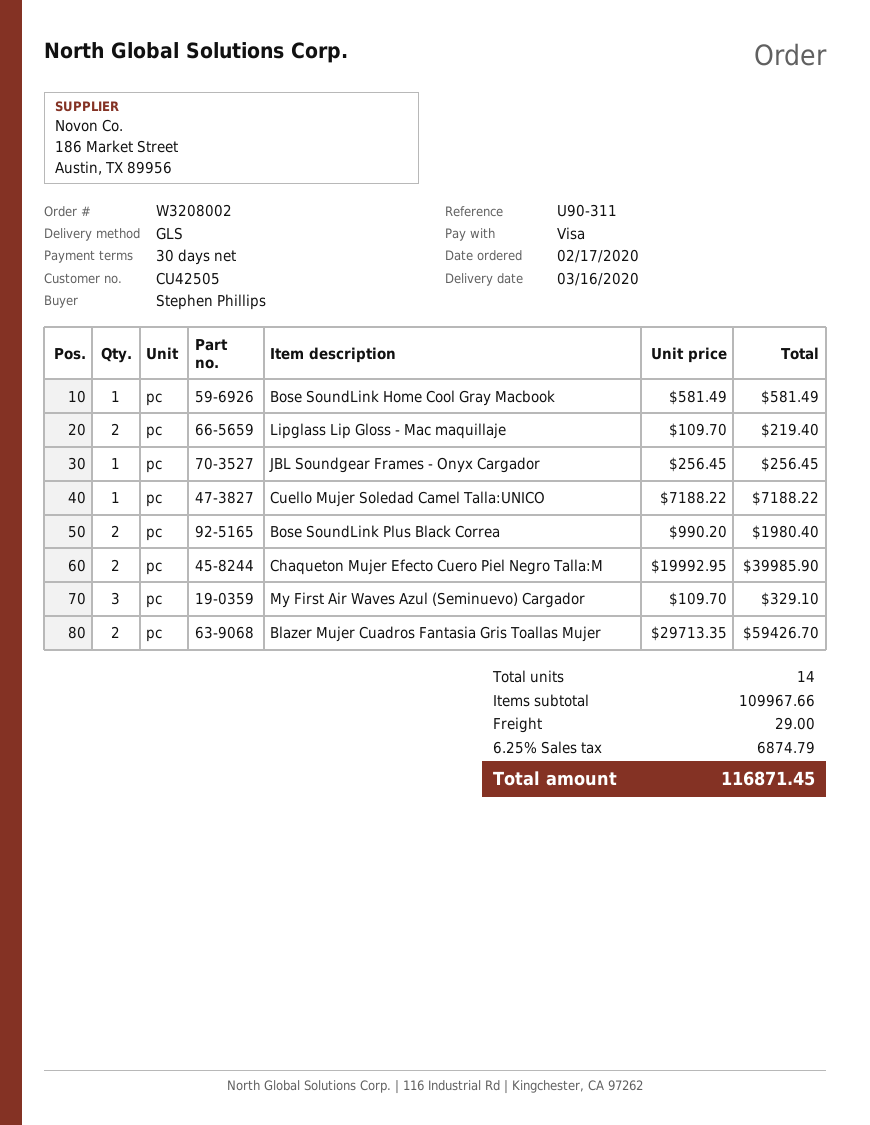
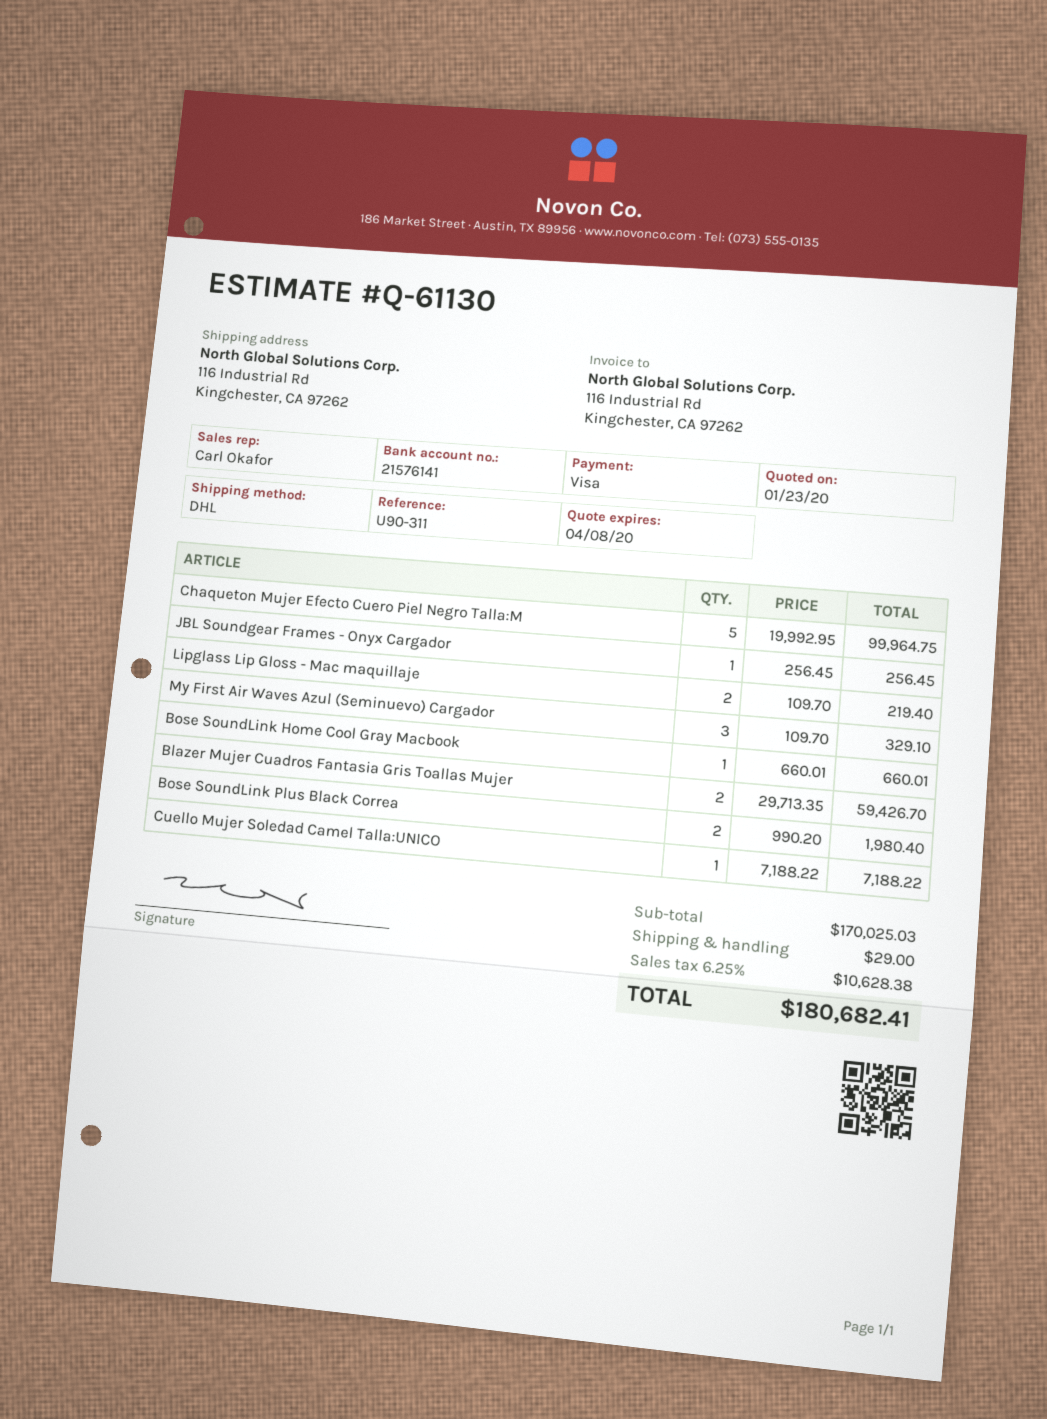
shipping method: GLS -> DHL
Bose SoundLink Home Cool Gray Macbook: 1 x 581.49 = 581.49 -> 1 x 660.01 = 660.01
Chaqueton Mujer Efecto Cuero Piel Negro Talla:M: 2 x 19992.95 = 39985.90 -> 5 x 19992.95 = 99964.75
subtotal: 109967.66 -> 170025.03
tax: 6.25% = 6874.79 -> 6.25% = 10628.38
total: 116871.45 -> 180682.41

